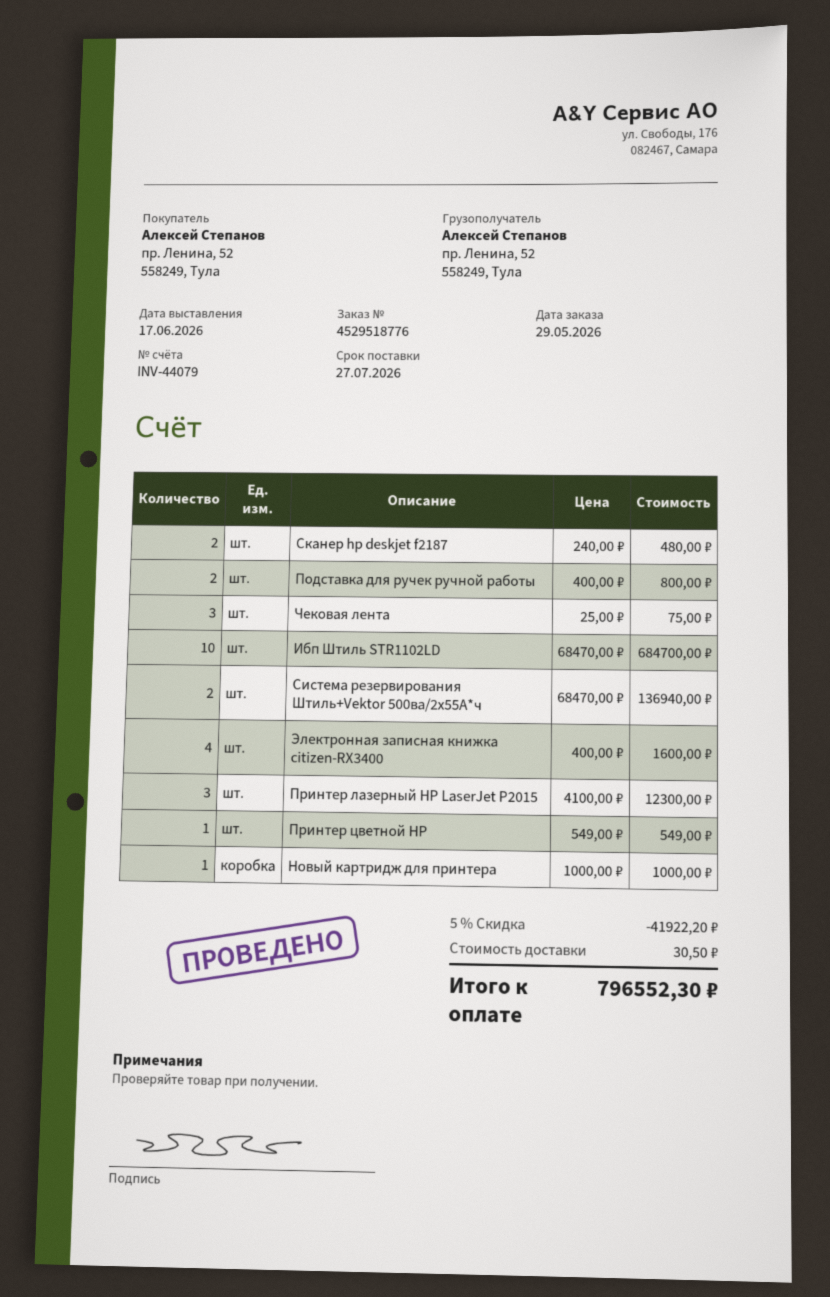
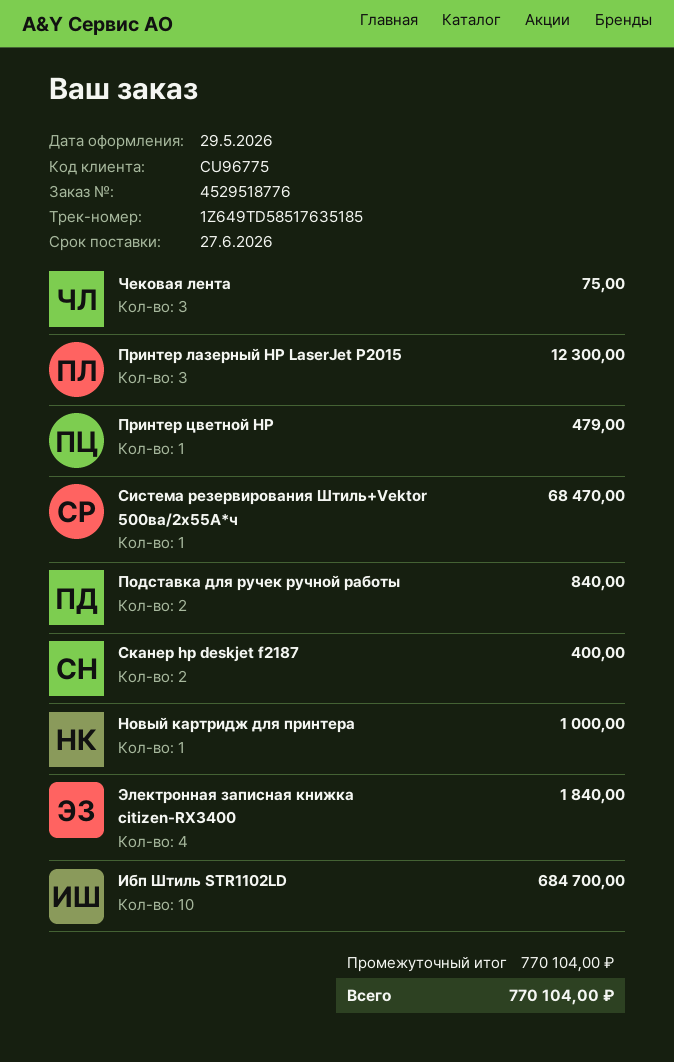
delivery date: 2026-07-27 -> 2026-06-27
Сканер hp deskjet f2187: 2 for 480.00 -> 2 for 400.00
Подставка для ручек ручной работы: 2 for 800.00 -> 2 for 840.00
Система резервирования Штиль+Vektor 500ва/2x55А*ч: 2 for 136940.00 -> 1 for 68470.00
Электронная записная книжка citizen-RX3400: 4 for 1600.00 -> 4 for 1840.00
Принтер цветной HP: 1 for 549.00 -> 1 for 479.00
discount: 5% = 41922.20 -> none
shipping: 30.50 -> none
total: 796552.30 -> 770104.00

